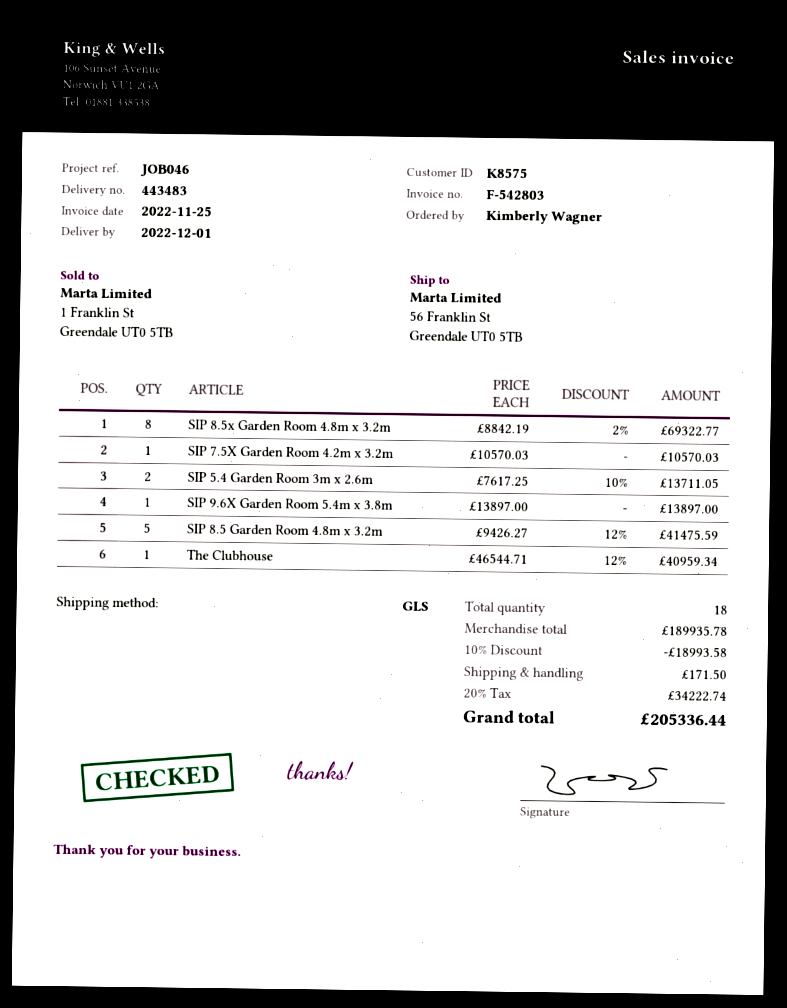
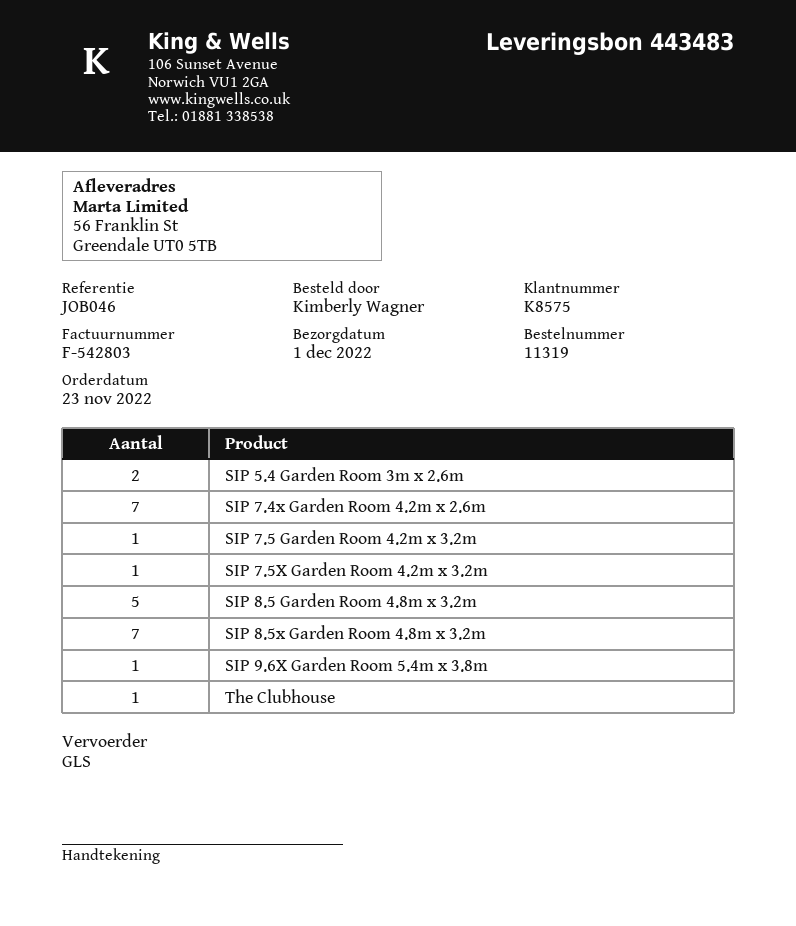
SIP 8.5x Garden Room 4.8m x 3.2m: 8 -> 7
SIP 7.4x Garden Room 4.2m x 2.6m: none -> 7
SIP 7.5 Garden Room 4.2m x 3.2m: none -> 1

